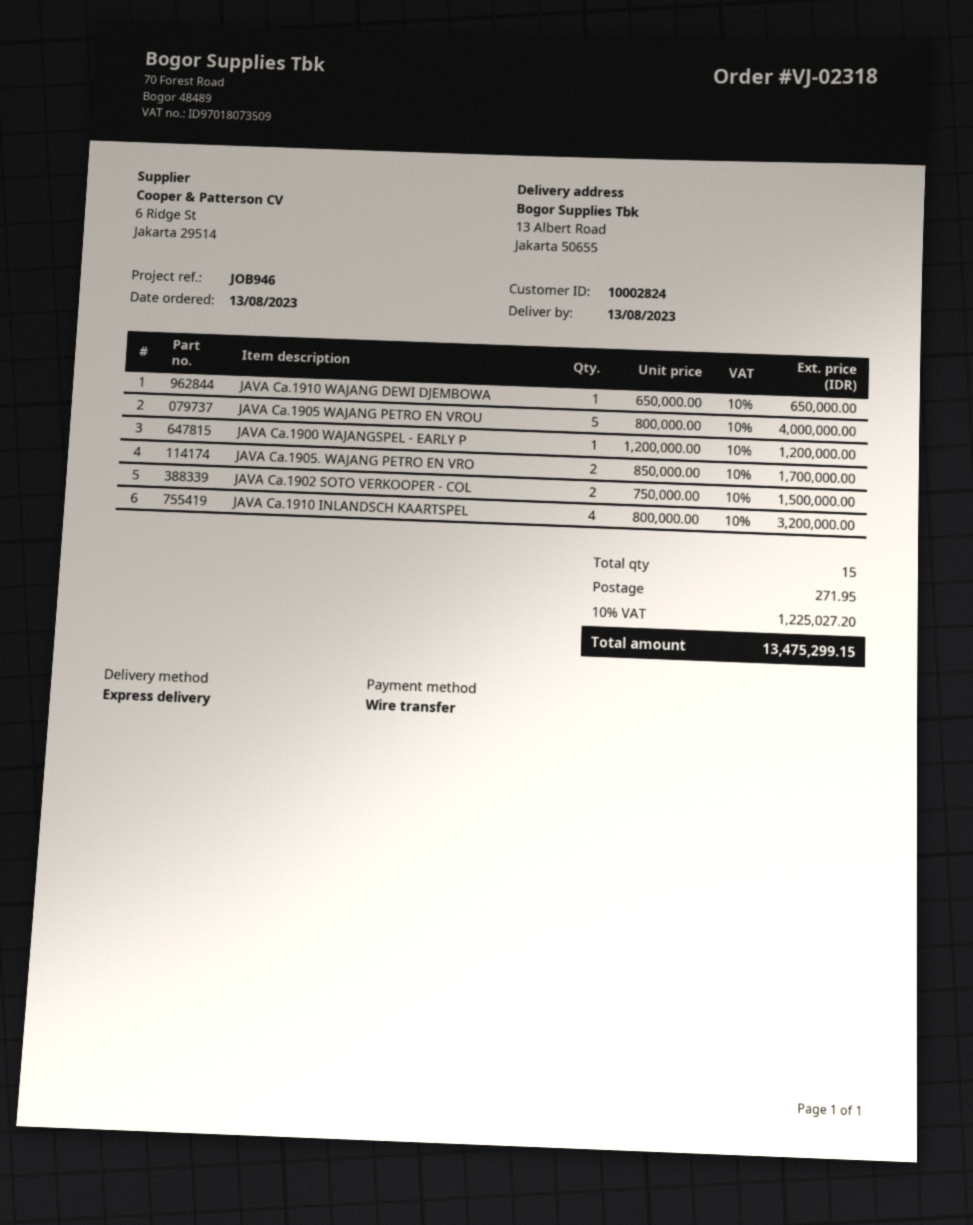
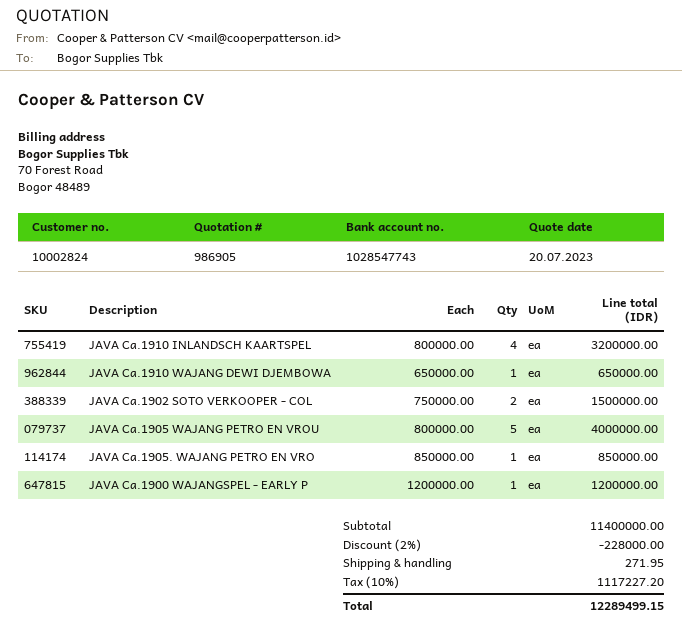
JAVA Ca.1905. WAJANG PETRO EN VRO: 2 x 850000.00 = 1700000.00 -> 1 x 850000.00 = 850000.00
discount: none -> 2% = 228000.00
tax: 10% = 1225027.20 -> 10% = 1117227.20
total: 13475299.15 -> 12289499.15

